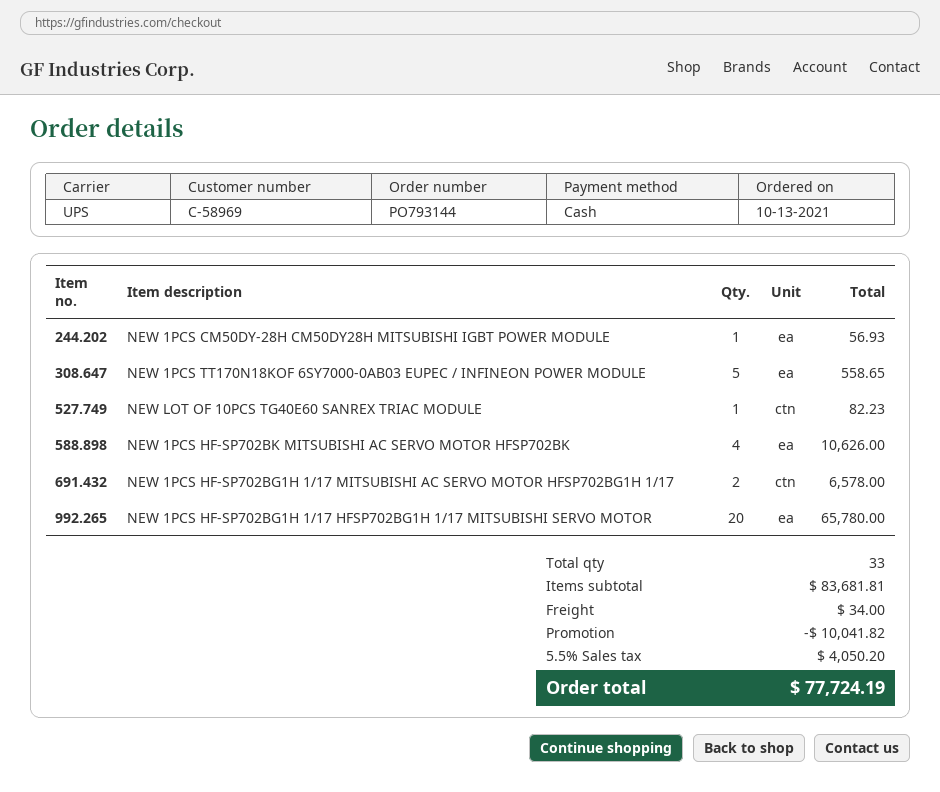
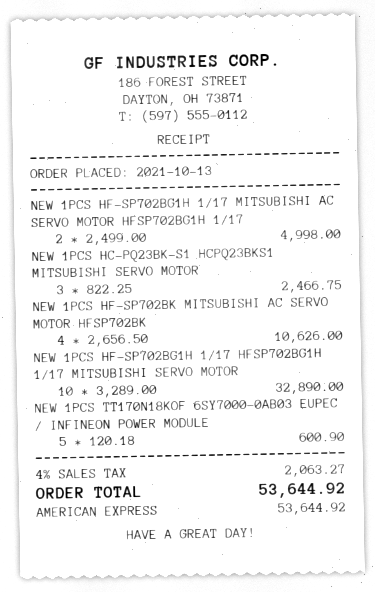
payment method: cash -> American Express
NEW 1PCS CM50DY-28H CM50DY28H MITSUBISHI IGBT POWER MODULE: 1 for 56.93 -> none
NEW 1PCS TT170N18KOF 6SY7000-0AB03 EUPEC / INFINEON POWER MODULE: 5 for 558.65 -> 5 for 600.90
NEW LOT OF 10PCS TG40E60 SANREX TRIAC MODULE: 1 for 82.23 -> none
NEW 1PCS HF-SP702BG1H 1/17 MITSUBISHI AC SERVO MOTOR HFSP702BG1H 1/17: 2 for 6578.00 -> 2 for 4998.00
NEW 1PCS HF-SP702BG1H 1/17 HFSP702BG1H 1/17 MITSUBISHI SERVO MOTOR: 20 for 65780.00 -> 10 for 32890.00
NEW 1PCS HC-PQ23BK-S1 HCPQ23BKS1 MITSUBISHI SERVO MOTOR: none -> 3 for 2466.75
discount: 10041.82 -> none
shipping: 34.00 -> none
tax: 5.5% = 4050.20 -> 4% = 2063.27
total: 77724.19 -> 53644.92

